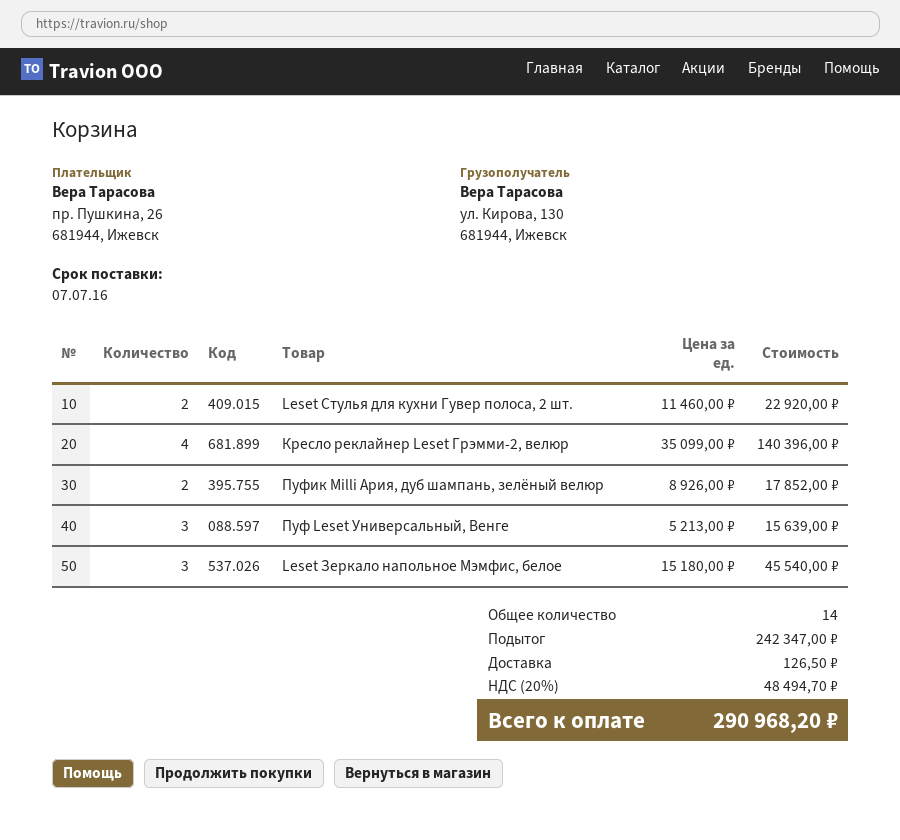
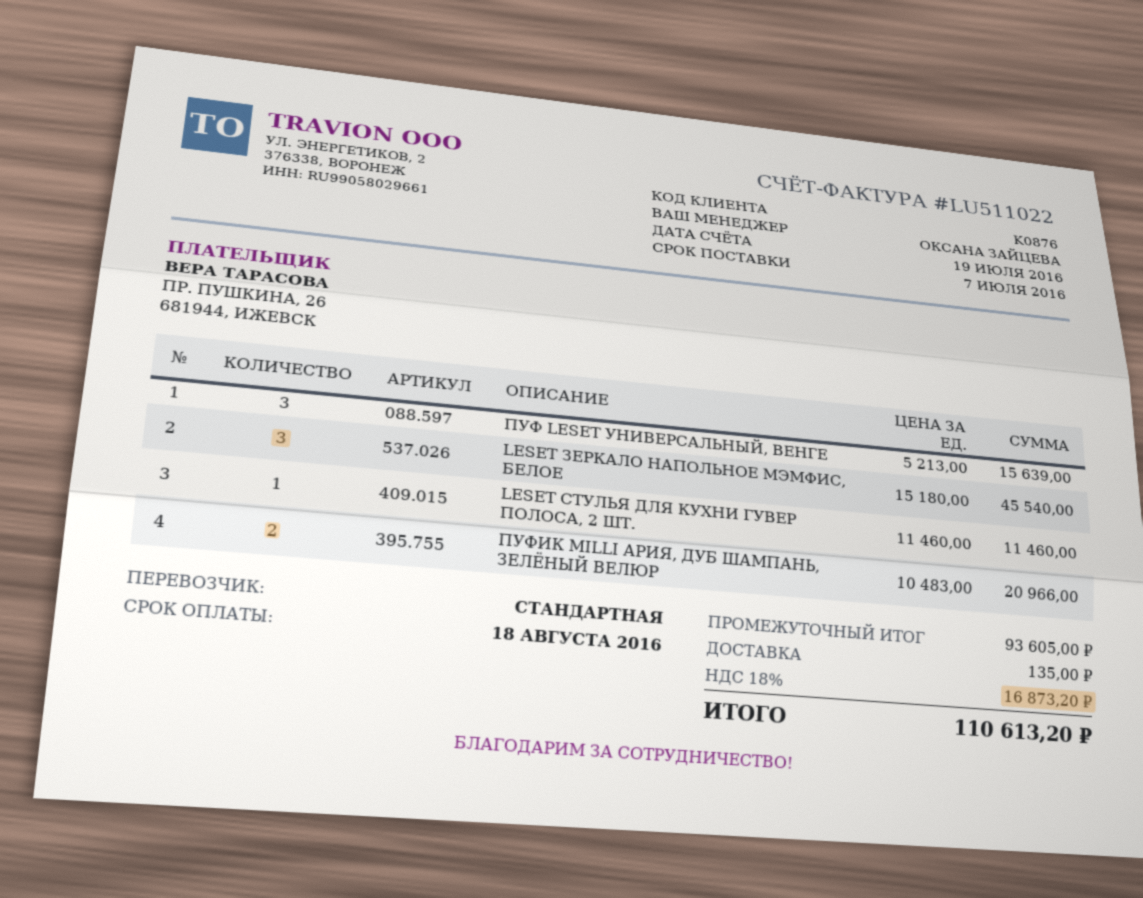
Leset Стулья для кухни Гувер полоса, 2 шт.: 2 x 11460.00 = 22920.00 -> 1 x 11460.00 = 11460.00
Кресло реклайнер Leset Грэмми-2, велюр: 4 x 35099.00 = 140396.00 -> none
Пуфик Milli Ария, дуб шампань, зелёный велюр: 2 x 8926.00 = 17852.00 -> 2 x 10483.00 = 20966.00
subtotal: 242347.00 -> 93605.00
shipping: 126.50 -> 135.00
tax: 20% = 48494.70 -> 18% = 16873.20
total: 290968.20 -> 110613.20

